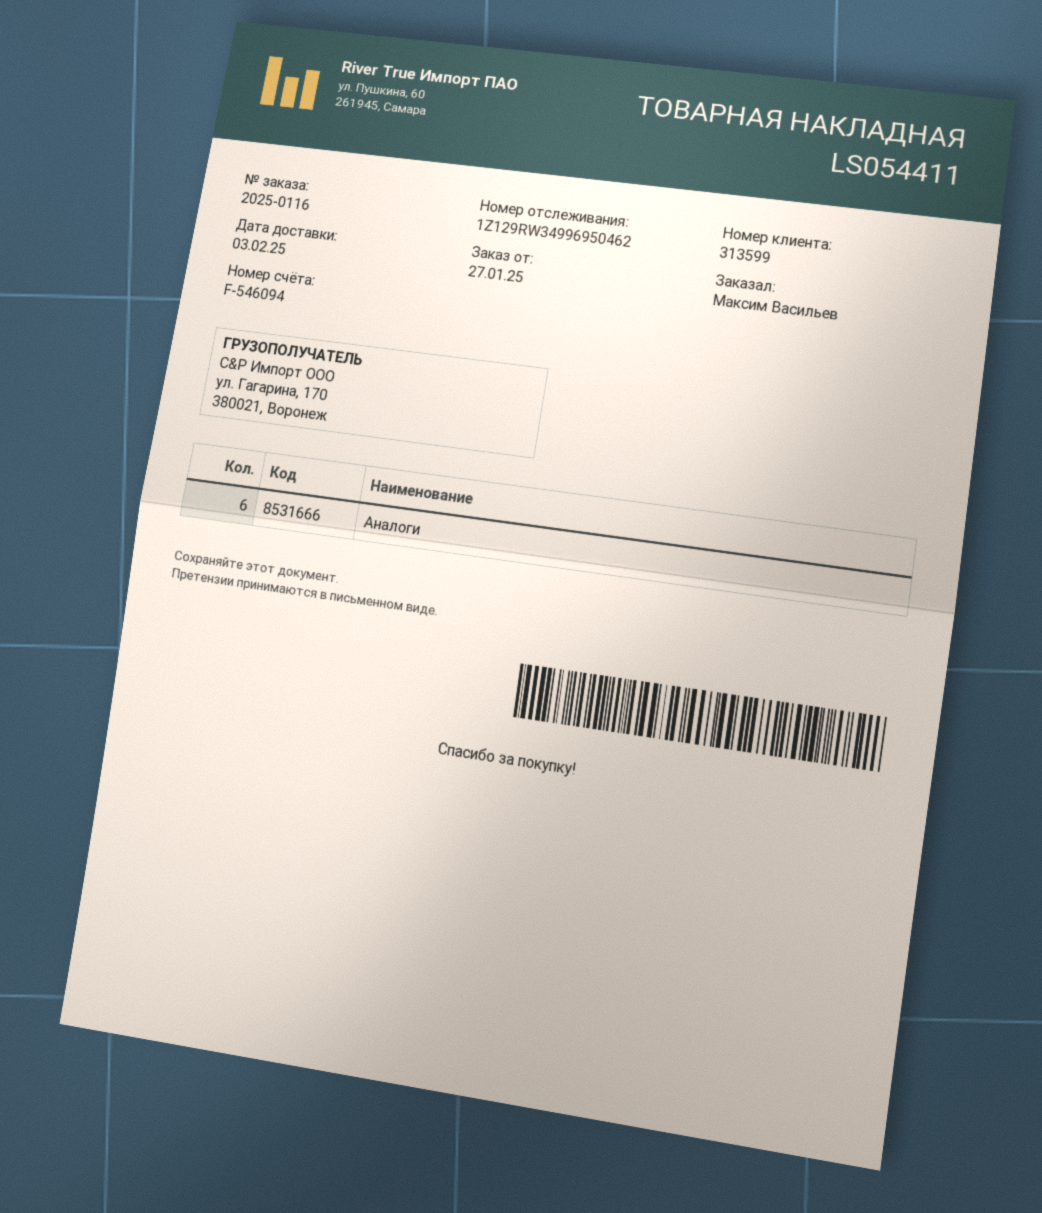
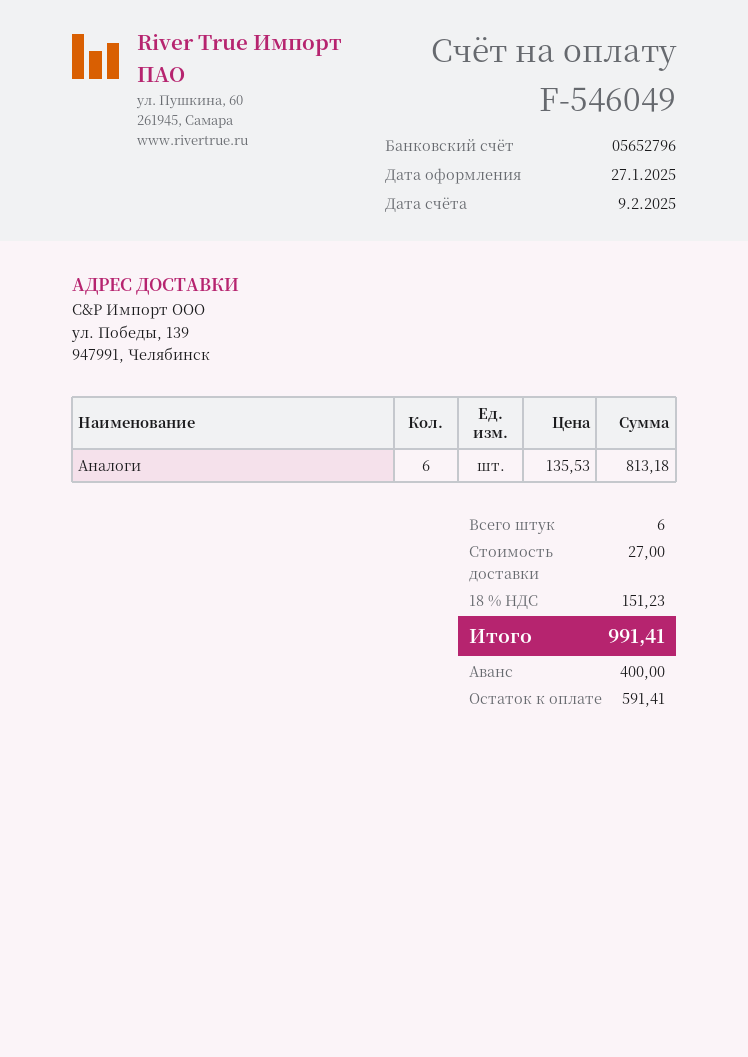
invoice number: F-546094 -> F-546049
ship to: ул. Гагарина, 170, 380021, Воронеж -> ул. Победы, 139, 947991, Челябинск

